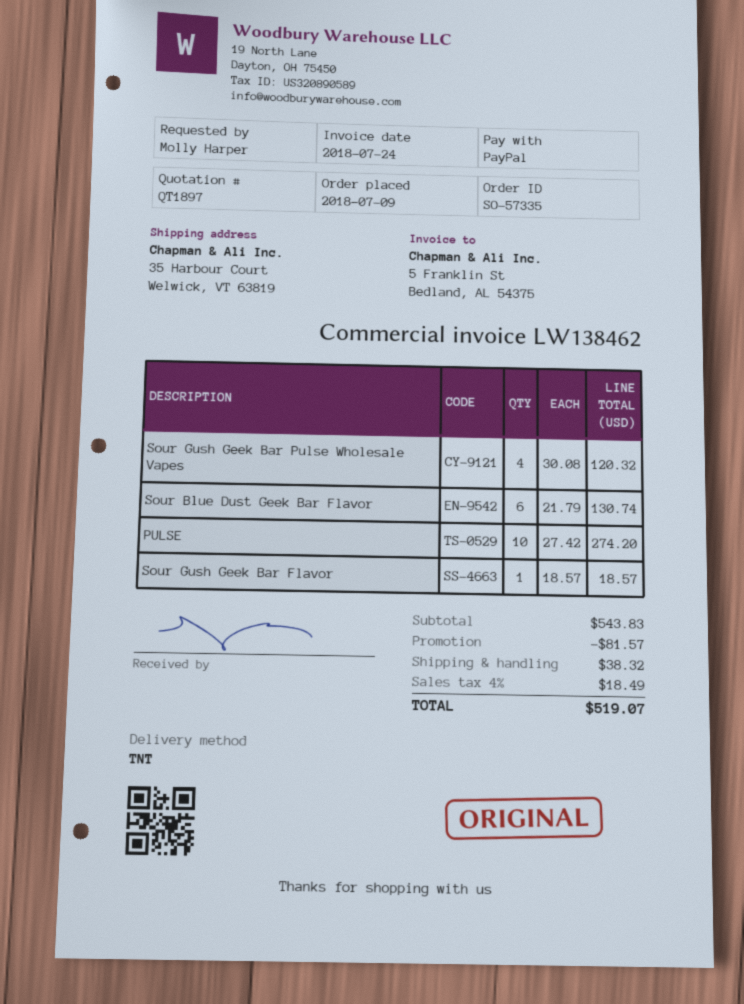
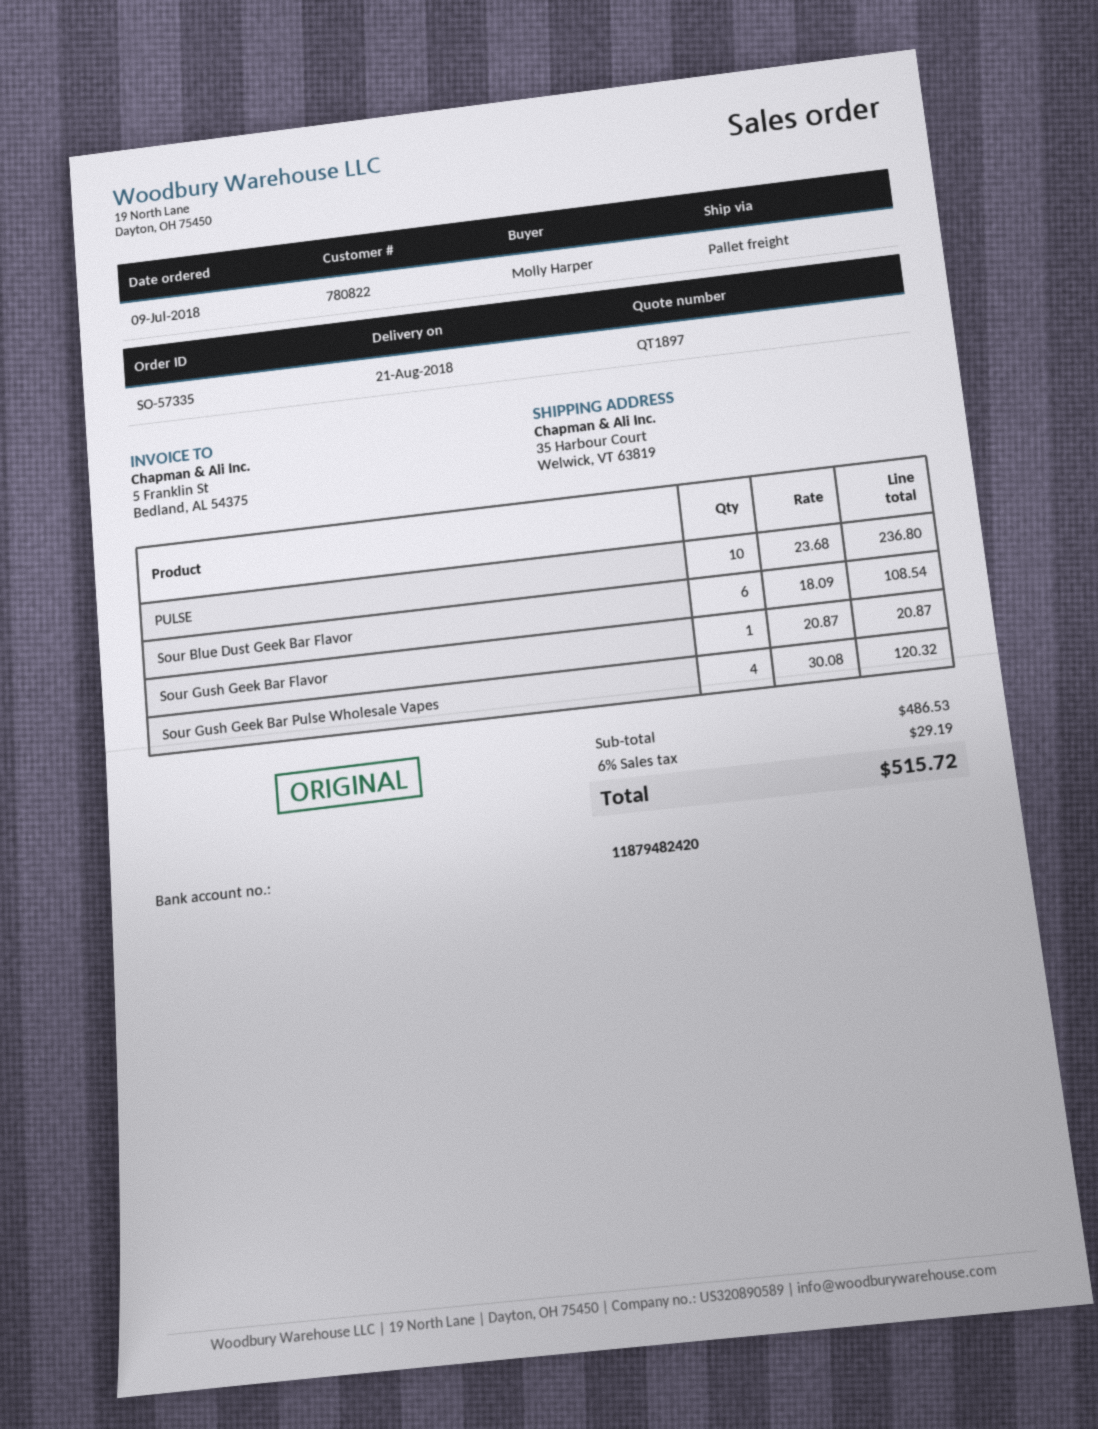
shipping method: TNT -> pallet freight
Sour Blue Dust Geek Bar Flavor: 6 x 21.79 = 130.74 -> 6 x 18.09 = 108.54
PULSE: 10 x 27.42 = 274.20 -> 10 x 23.68 = 236.80
Sour Gush Geek Bar Flavor: 1 x 18.57 = 18.57 -> 1 x 20.87 = 20.87
subtotal: 543.83 -> 486.53
discount: 81.57 -> none
shipping: 38.32 -> none
tax: 4% = 18.49 -> 6% = 29.19
total: 519.07 -> 515.72

